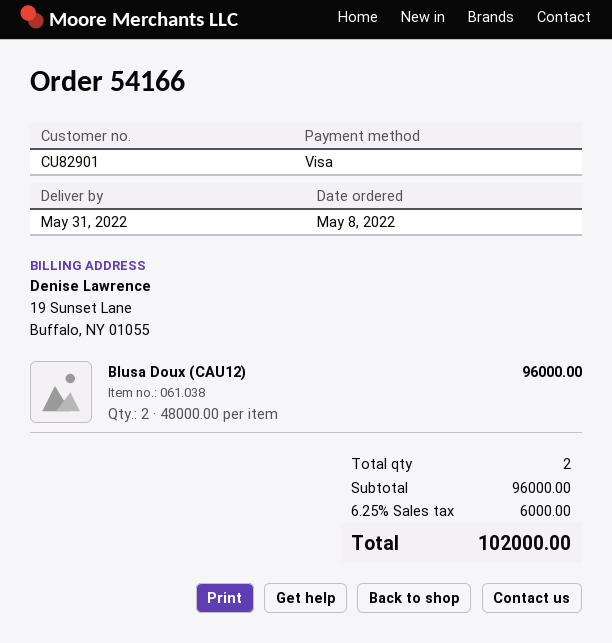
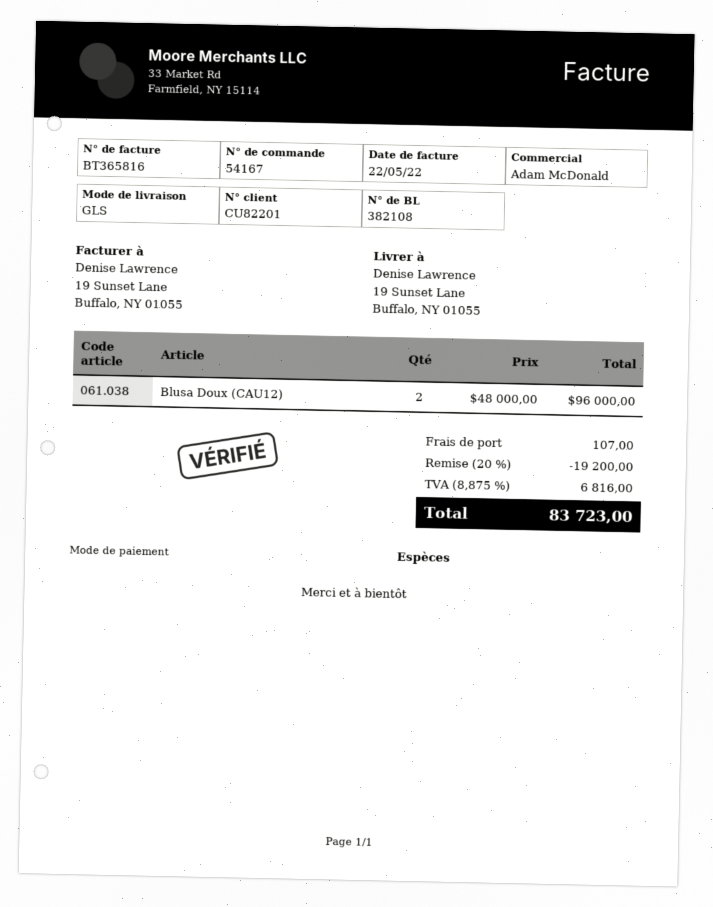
order number: 54166 -> 54167
customer number: CU82901 -> CU82201
payment method: Visa -> cash
discount: none -> 20% = 19200.00
shipping: none -> 107.00
tax: 6.25% = 6000.00 -> 8.875% = 6816.00
total: 102000.00 -> 83723.00

